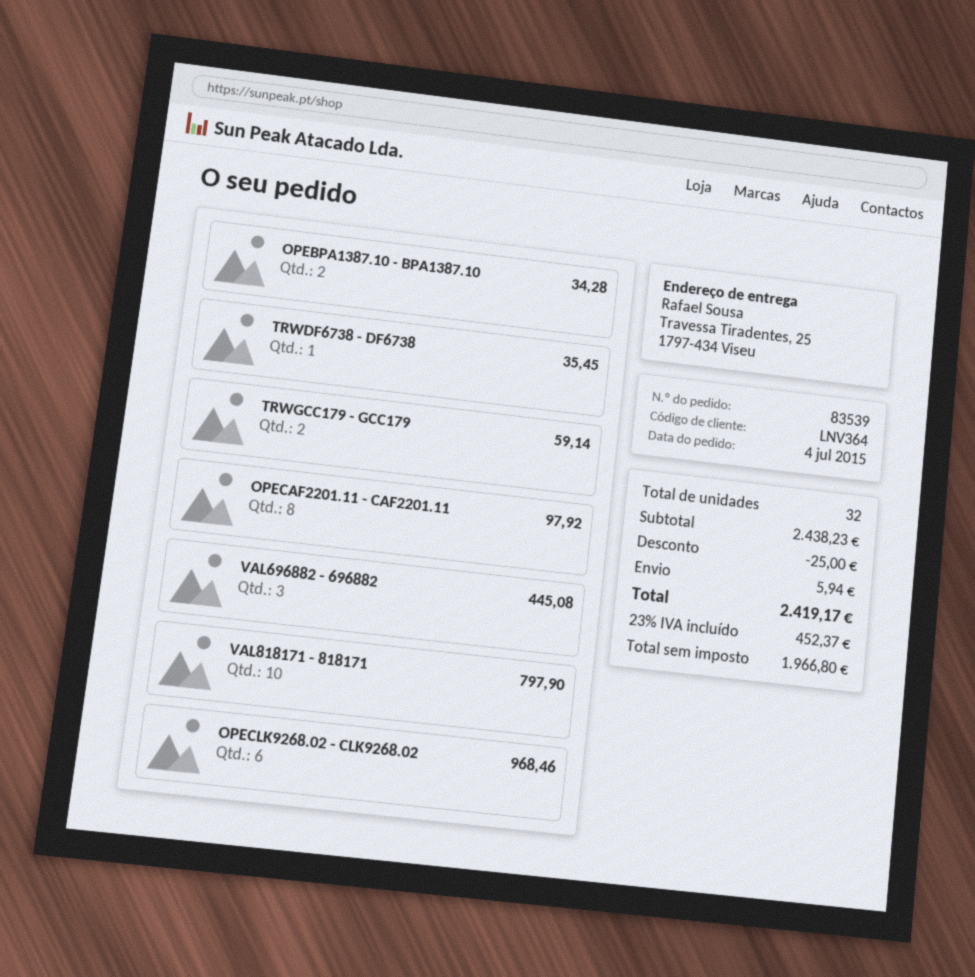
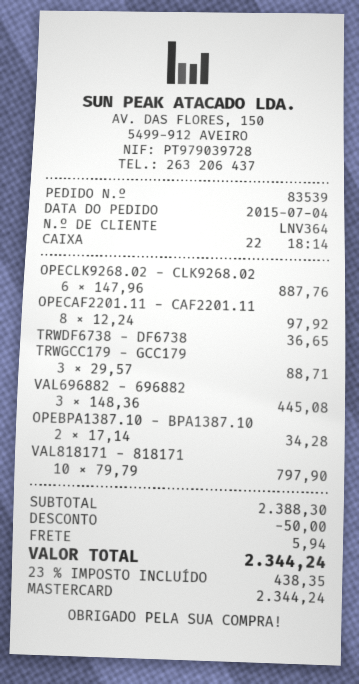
TRWDF6738 - DF6738: 1 for 35.45 -> 1 for 36.65
TRWGCC179 - GCC179: 2 for 59.14 -> 3 for 88.71
OPECLK9268.02 - CLK9268.02: 6 for 968.46 -> 6 for 887.76
subtotal: 2438.23 -> 2388.30
discount: 25.00 -> 50.00
tax: 23% = 452.37 -> 23% = 438.35
total: 2419.17 -> 2344.24

